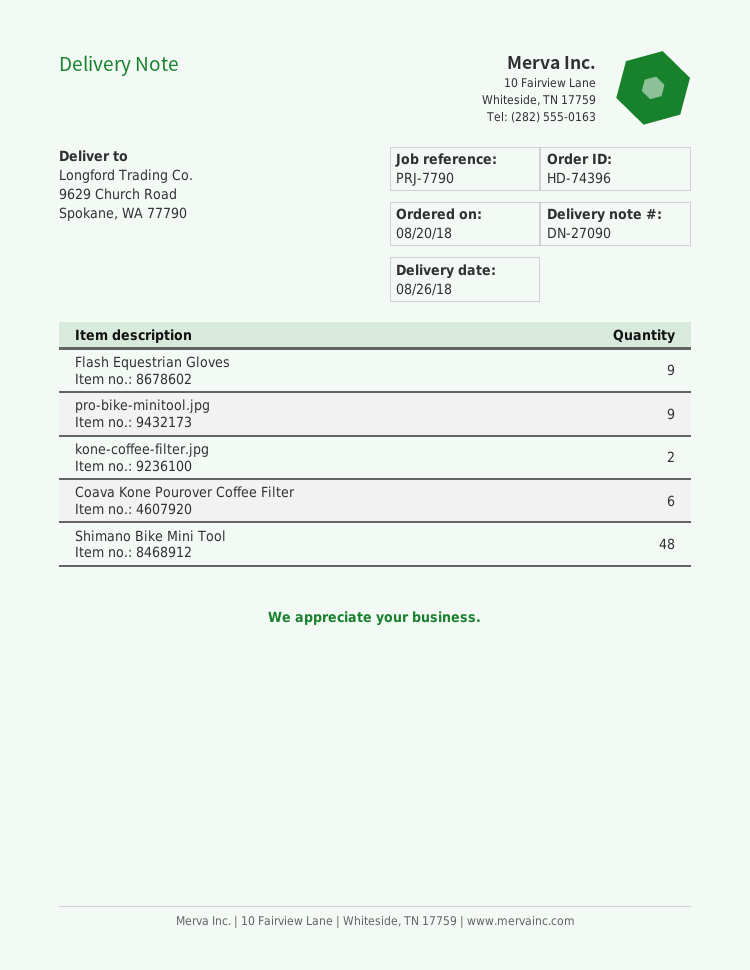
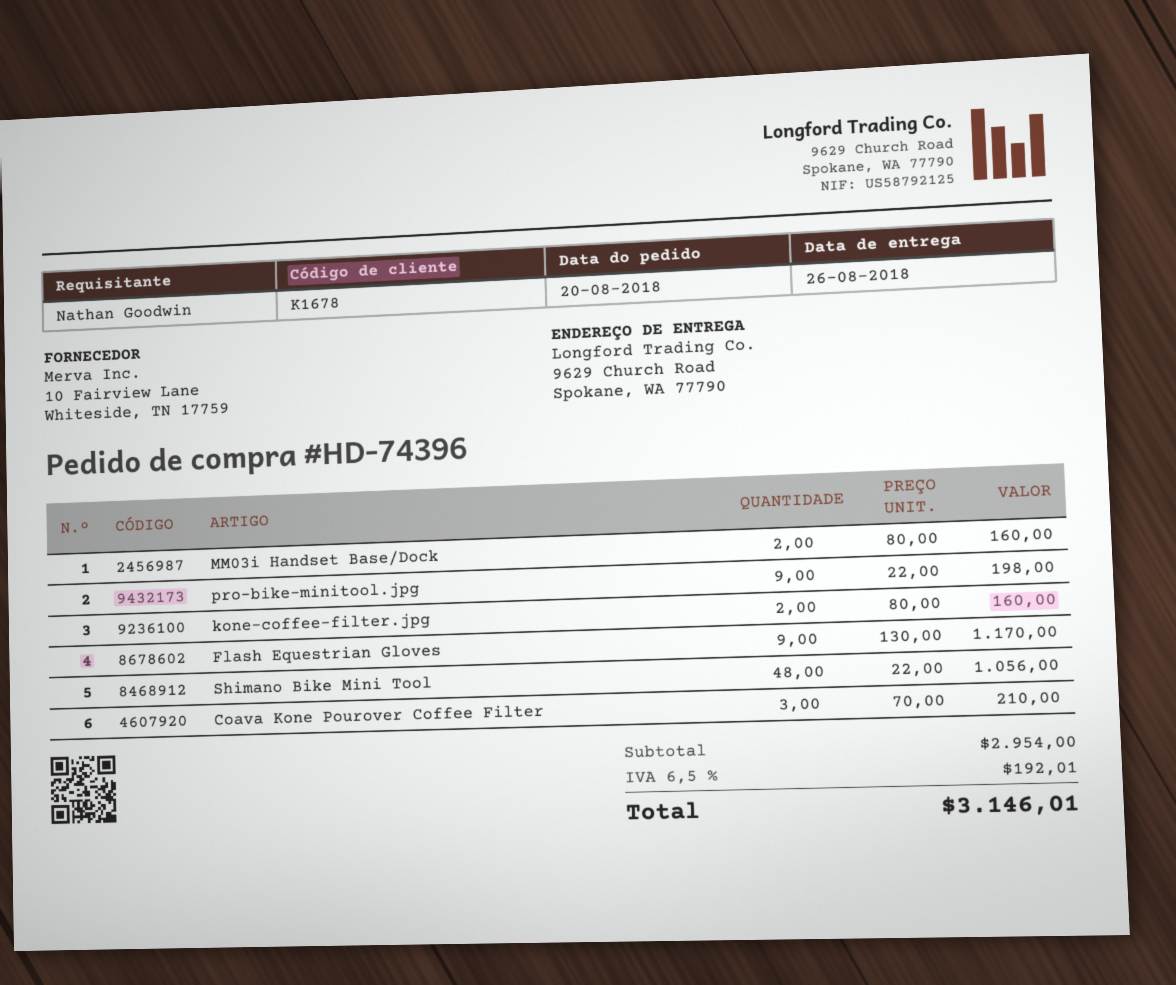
Coava Kone Pourover Coffee Filter: 6 -> 3
MM03i Handset Base/Dock: none -> 2

